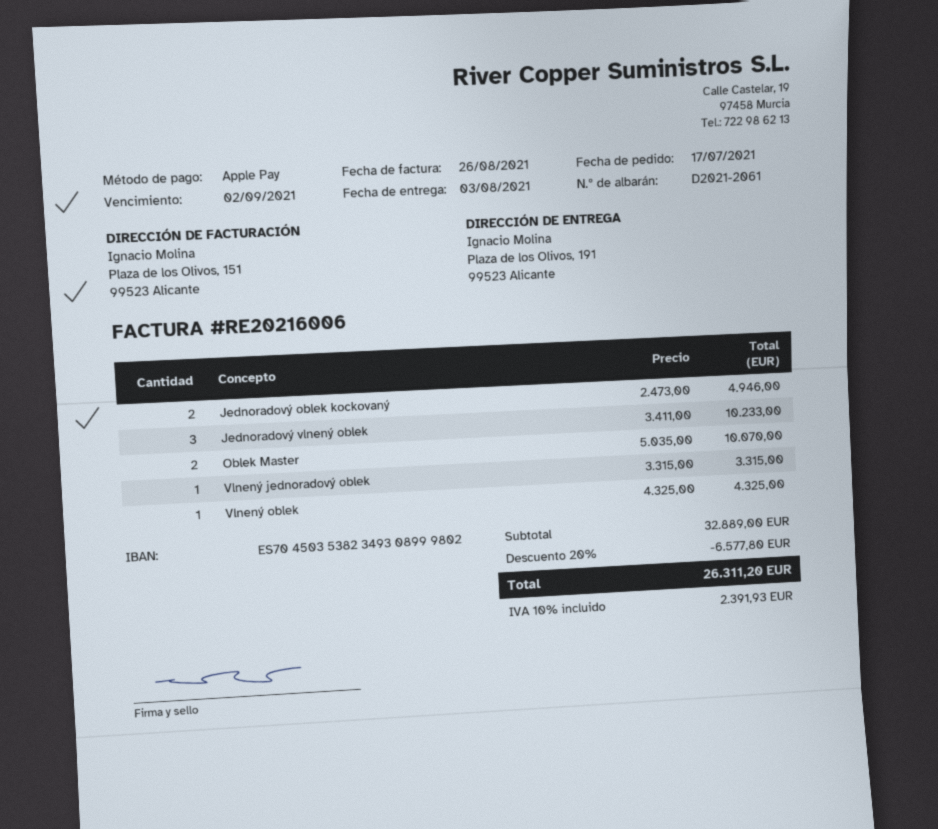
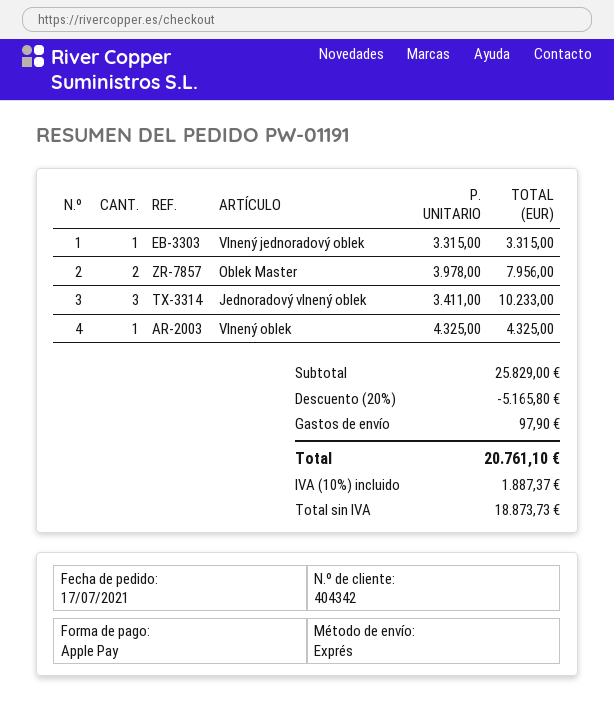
Jednoradový oblek kockovaný: 2 x 2473.00 = 4946.00 -> none
Oblek Master: 2 x 5035.00 = 10070.00 -> 2 x 3978.00 = 7956.00
subtotal: 32889.00 -> 25829.00
discount: 20% = 6577.80 -> 20% = 5165.80
shipping: none -> 97.90
tax: 10% = 2391.93 -> 10% = 1887.37
total: 26311.20 -> 20761.10

